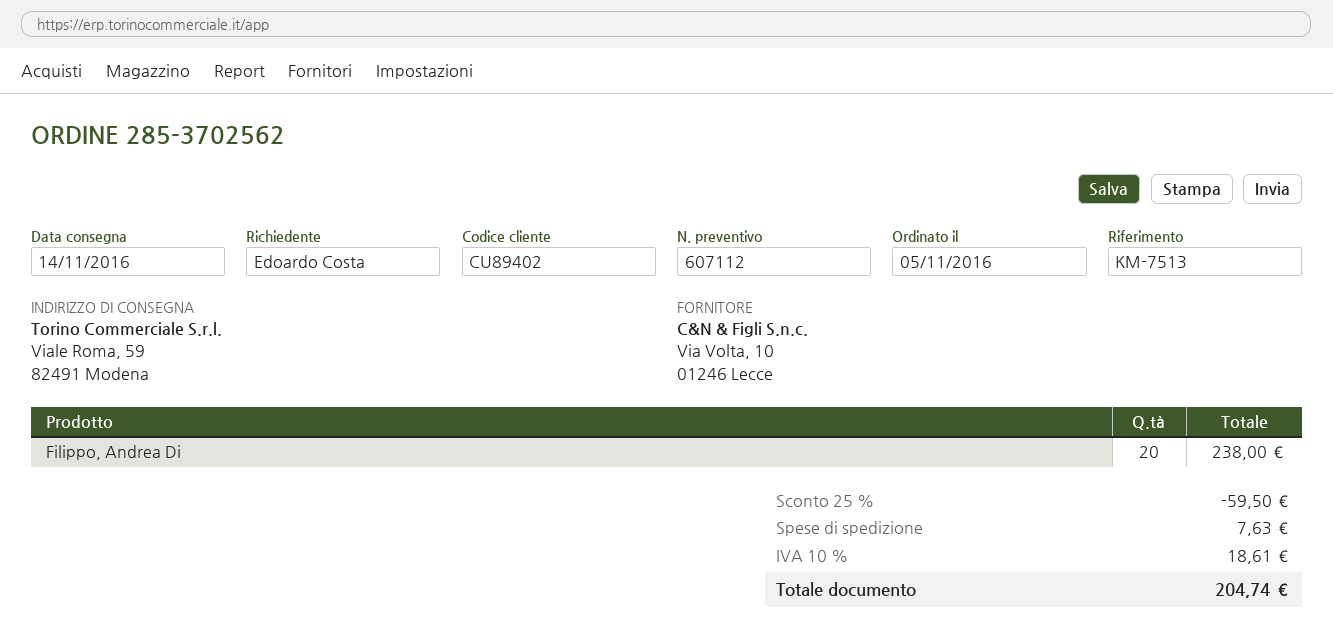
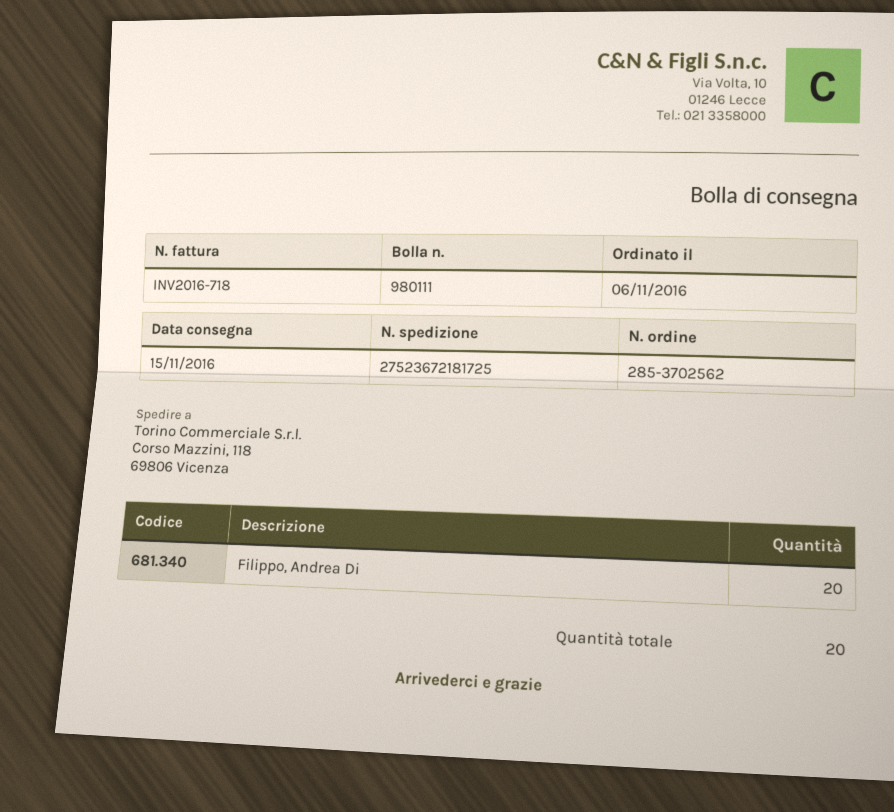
order date: 2016-11-05 -> 2016-11-06
delivery date: 2016-11-14 -> 2016-11-15
ship to: Viale Roma, 59, 82491 Modena -> Corso Mazzini, 118, 69806 Vicenza

